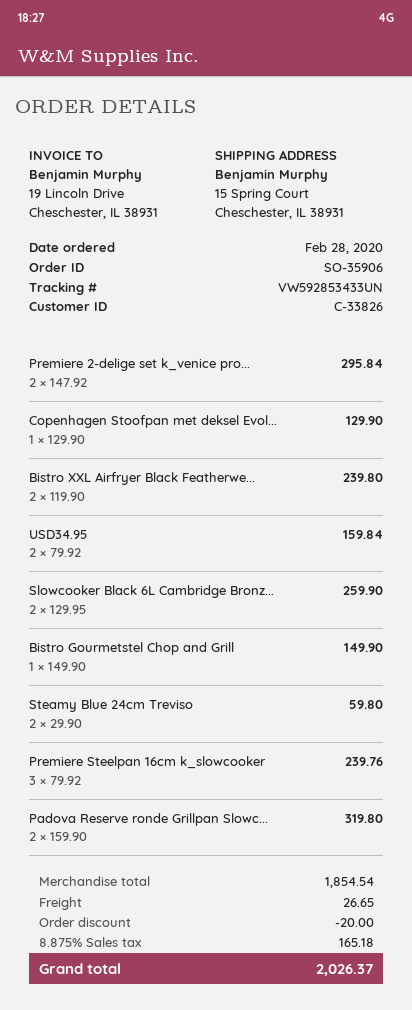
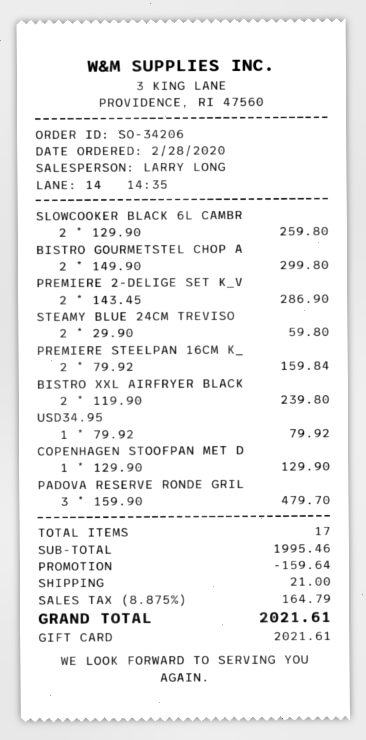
order number: SO-35906 -> SO-34206
Premiere 2-delige set k_venice pro...: 2 x 147.92 = 295.84 -> 2 x 143.45 = 286.90
USD34.95: 2 x 79.92 = 159.84 -> 1 x 79.92 = 79.92
Slowcooker Black 6L Cambridge Bronz...: 2 x 129.95 = 259.90 -> 2 x 129.90 = 259.80
Bistro Gourmetstel Chop and Grill: 1 x 149.90 = 149.90 -> 2 x 149.90 = 299.80
Premiere Steelpan 16cm k_slowcooker: 3 x 79.92 = 239.76 -> 2 x 79.92 = 159.84
Padova Reserve ronde Grillpan Slowc...: 2 x 159.90 = 319.80 -> 3 x 159.90 = 479.70
subtotal: 1854.54 -> 1995.46
discount: 20.00 -> 159.64
shipping: 26.65 -> 21.00
tax: 8.875% = 165.18 -> 8.875% = 164.79
total: 2026.37 -> 2021.61

